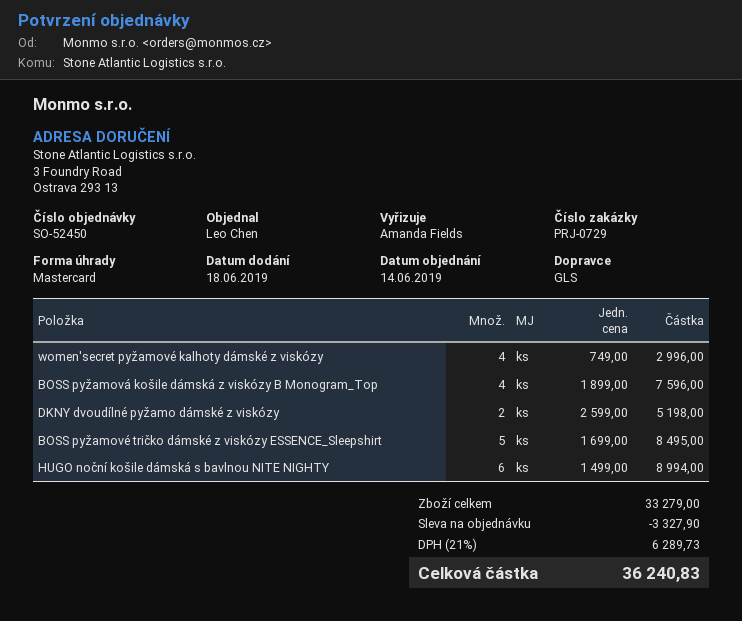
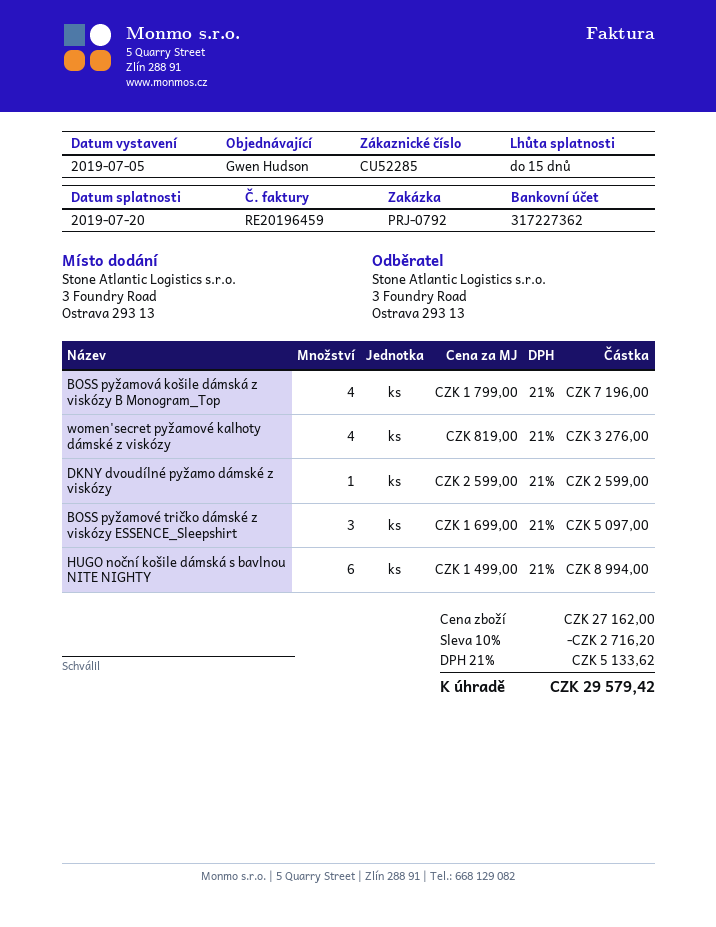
reference: PRJ-0729 -> PRJ-0792
ordered by: Leo Chen -> Gwen Hudson
women'secret pyžamové kalhoty dámské z viskózy: 4 x 749.00 = 2996.00 -> 4 x 819.00 = 3276.00
BOSS pyžamová košile dámská z viskózy B Monogram_Top: 4 x 1899.00 = 7596.00 -> 4 x 1799.00 = 7196.00
DKNY dvoudílné pyžamo dámské z viskózy: 2 x 2599.00 = 5198.00 -> 1 x 2599.00 = 2599.00
BOSS pyžamové tričko dámské z viskózy ESSENCE_Sleepshirt: 5 x 1699.00 = 8495.00 -> 3 x 1699.00 = 5097.00
subtotal: 33279.00 -> 27162.00
discount: 3327.90 -> 2716.20
tax: 21% = 6289.73 -> 21% = 5133.62
total: 36240.83 -> 29579.42

